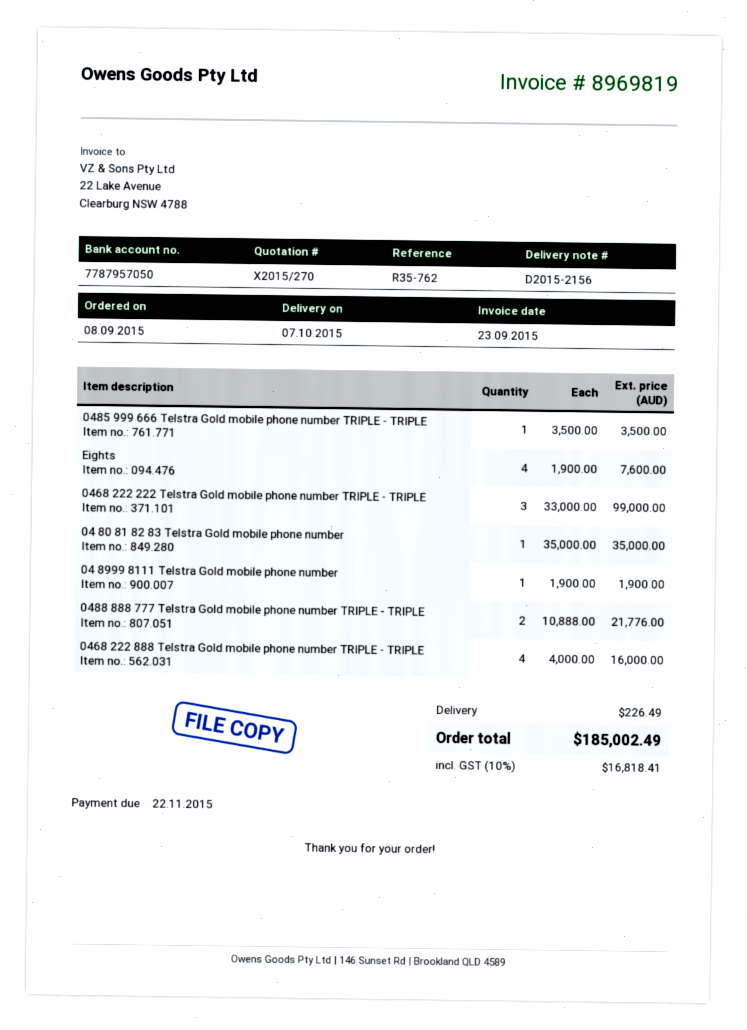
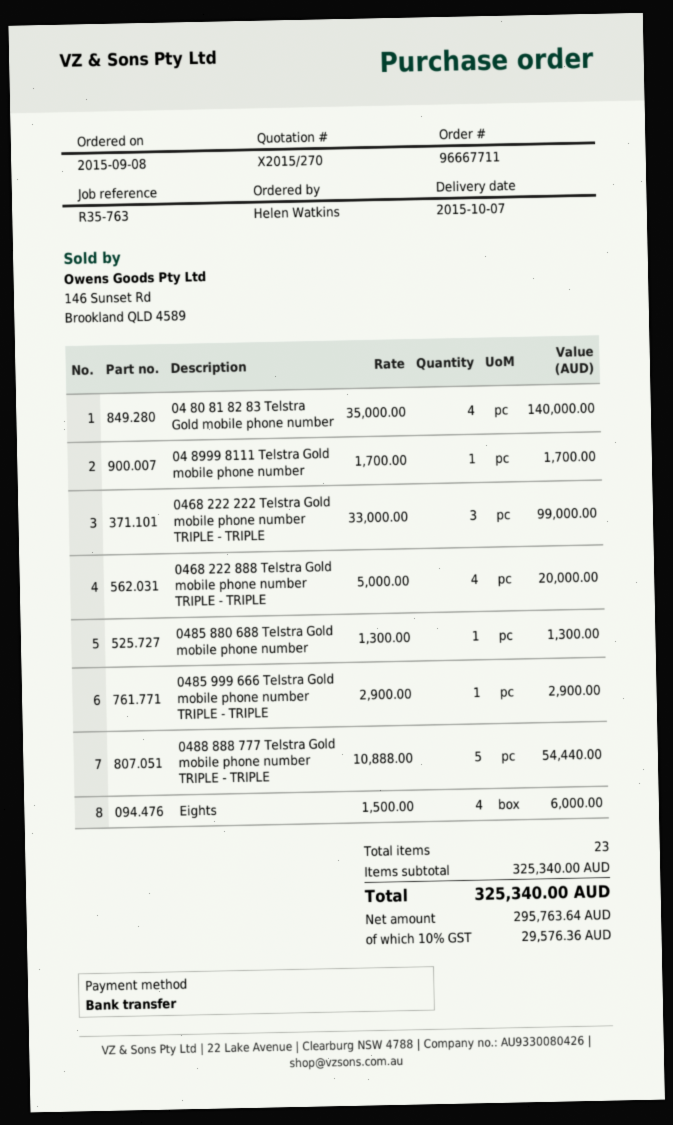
reference: R35-762 -> R35-763
0485 999 666 Telstra Gold mobile phone number TRIPLE - TRIPLE: 1 x 3500.00 = 3500.00 -> 1 x 2900.00 = 2900.00
Eights: 4 x 1900.00 = 7600.00 -> 4 x 1500.00 = 6000.00
04 80 81 82 83 Telstra Gold mobile phone number: 1 x 35000.00 = 35000.00 -> 4 x 35000.00 = 140000.00
04 8999 8111 Telstra Gold mobile phone number: 1 x 1900.00 = 1900.00 -> 1 x 1700.00 = 1700.00
0488 888 777 Telstra Gold mobile phone number TRIPLE - TRIPLE: 2 x 10888.00 = 21776.00 -> 5 x 10888.00 = 54440.00
0468 222 888 Telstra Gold mobile phone number TRIPLE - TRIPLE: 4 x 4000.00 = 16000.00 -> 4 x 5000.00 = 20000.00
0485 880 688 Telstra Gold mobile phone number: none -> 1 x 1300.00 = 1300.00
shipping: 226.49 -> none
tax: 10% = 16818.41 -> 10% = 29576.36
total: 185002.49 -> 325340.00

